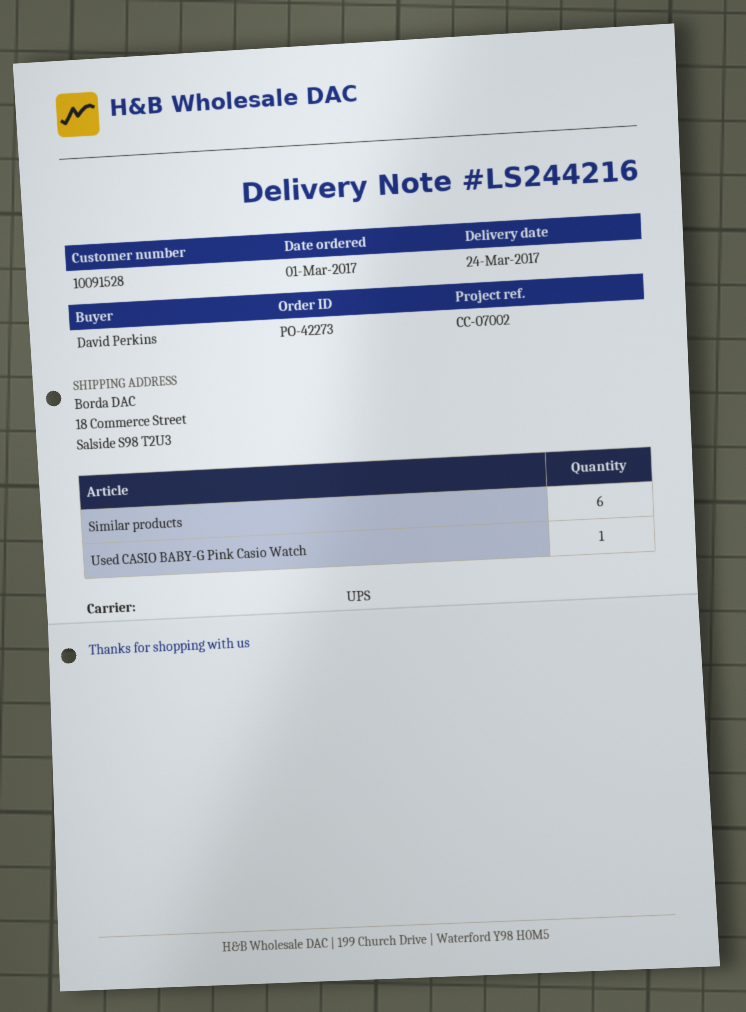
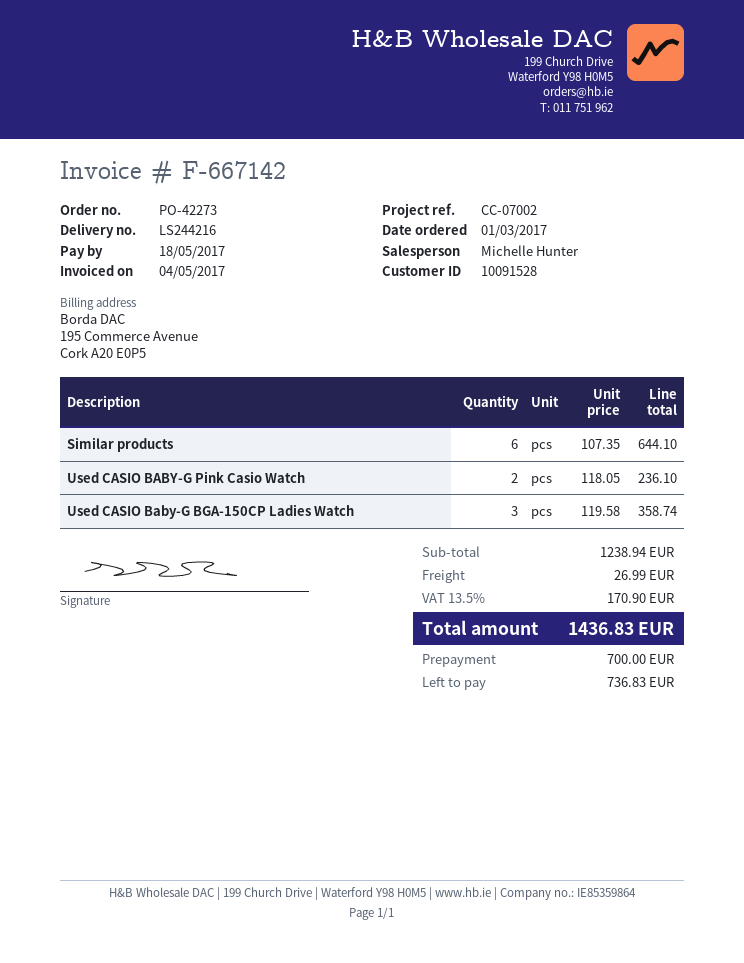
Used CASIO BABY-G Pink Casio Watch: 1 -> 2
Used CASIO Baby-G BGA-150CP Ladies Watch: none -> 3

